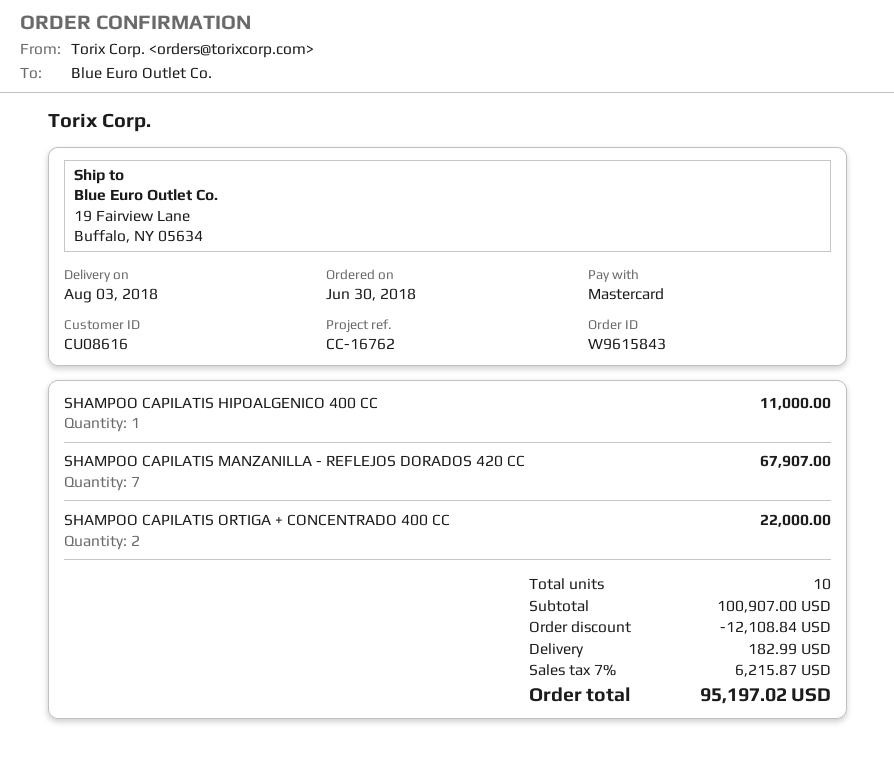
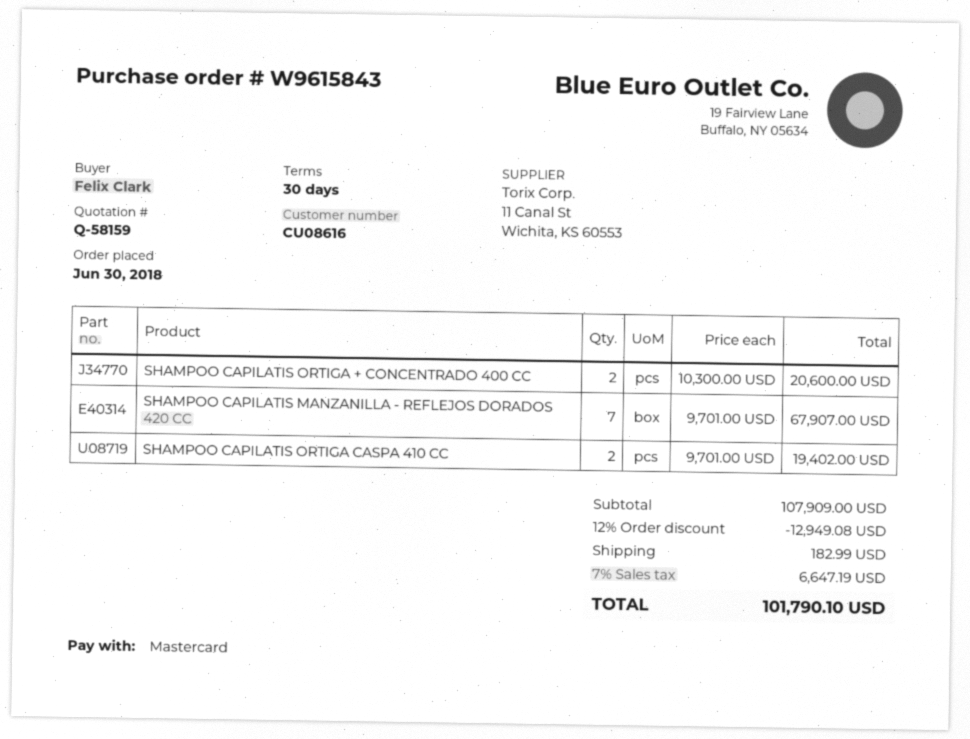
SHAMPOO CAPILATIS HIPOALGENICO 400 CC: 1 for 11000.00 -> none
SHAMPOO CAPILATIS ORTIGA + CONCENTRADO 400 CC: 2 for 22000.00 -> 2 for 20600.00
SHAMPOO CAPILATIS ORTIGA CASPA 410 CC: none -> 2 for 19402.00
subtotal: 100907.00 -> 107909.00
discount: 12108.84 -> 12949.08
tax: 7% = 6215.87 -> 7% = 6647.19
total: 95197.02 -> 101790.10

